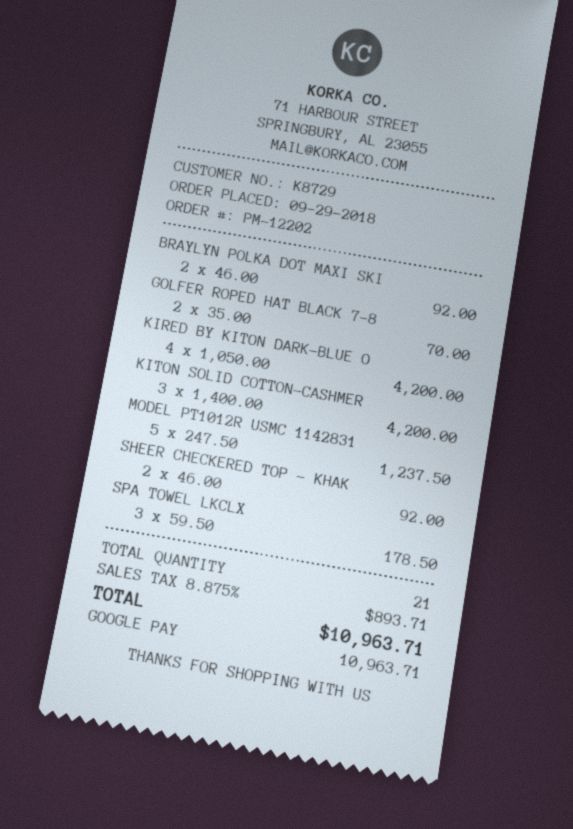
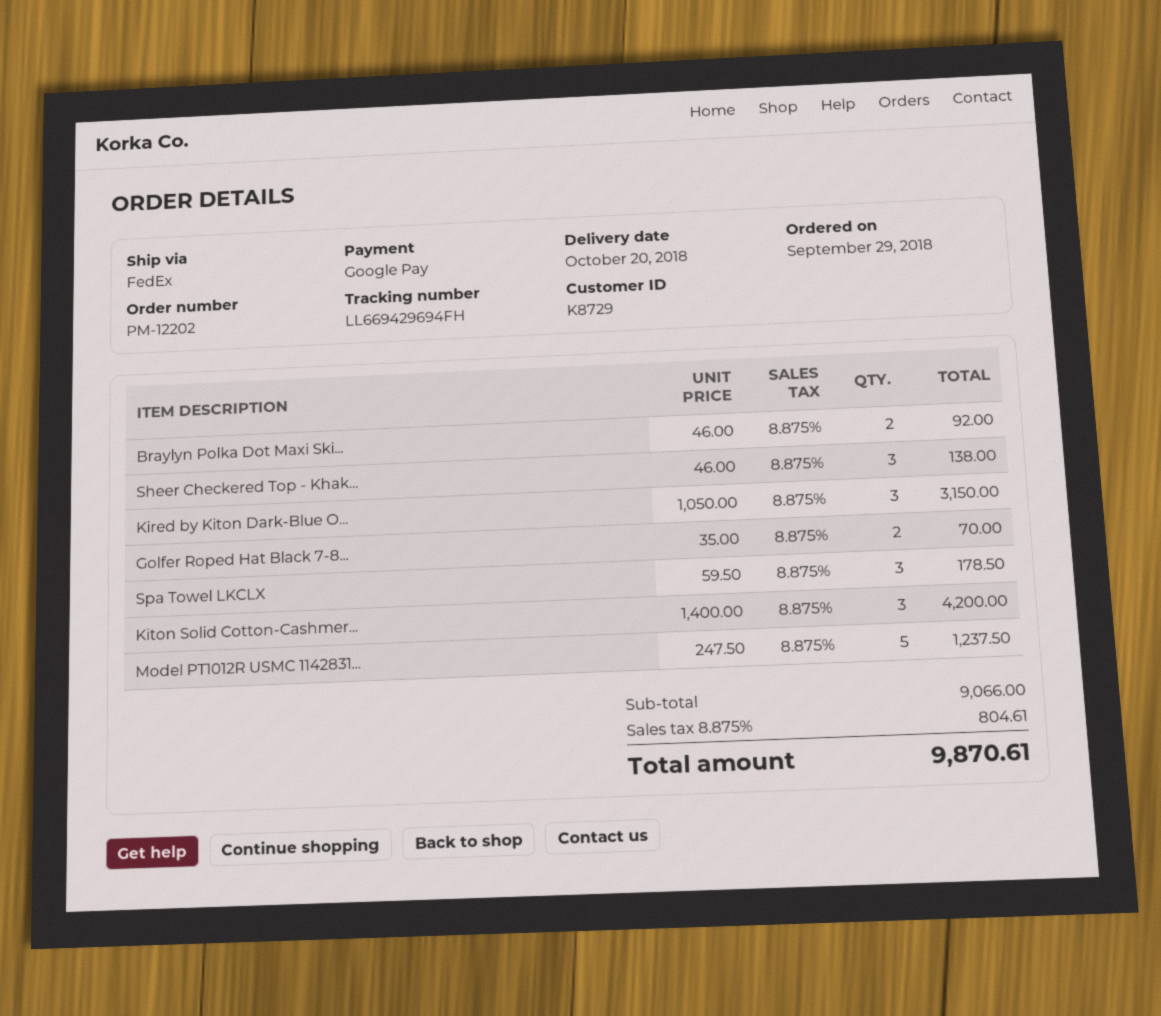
KIRED BY KITON DARK-BLUE O: 4 x 1050.00 = 4200.00 -> 3 x 1050.00 = 3150.00
SHEER CHECKERED TOP - KHAK: 2 x 46.00 = 92.00 -> 3 x 46.00 = 138.00
tax: 8.875% = 893.71 -> 8.875% = 804.61
total: 10963.71 -> 9870.61

